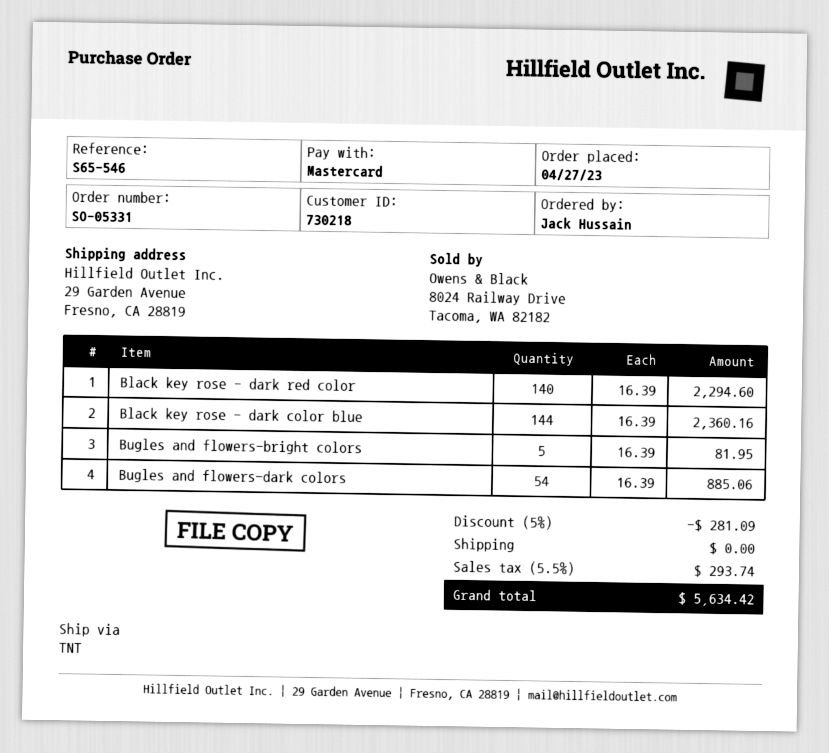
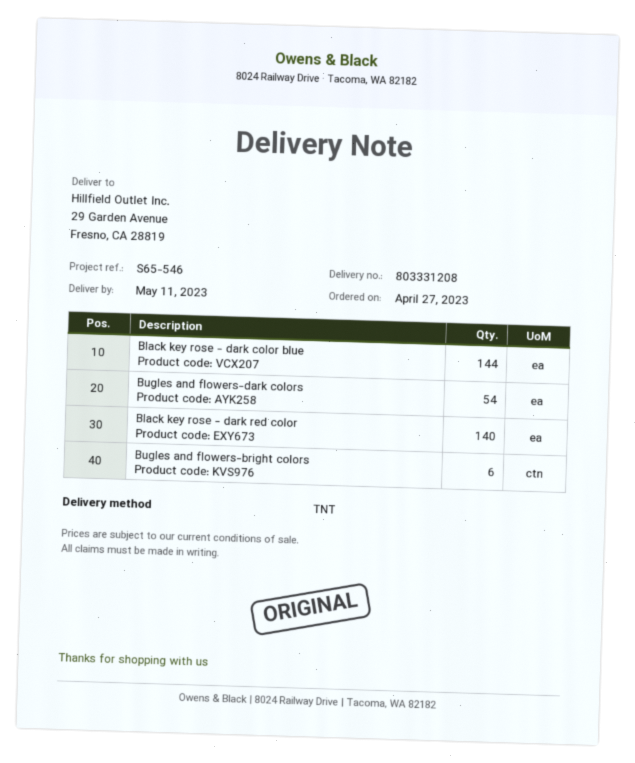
Bugles and flowers-bright colors: 5 -> 6

